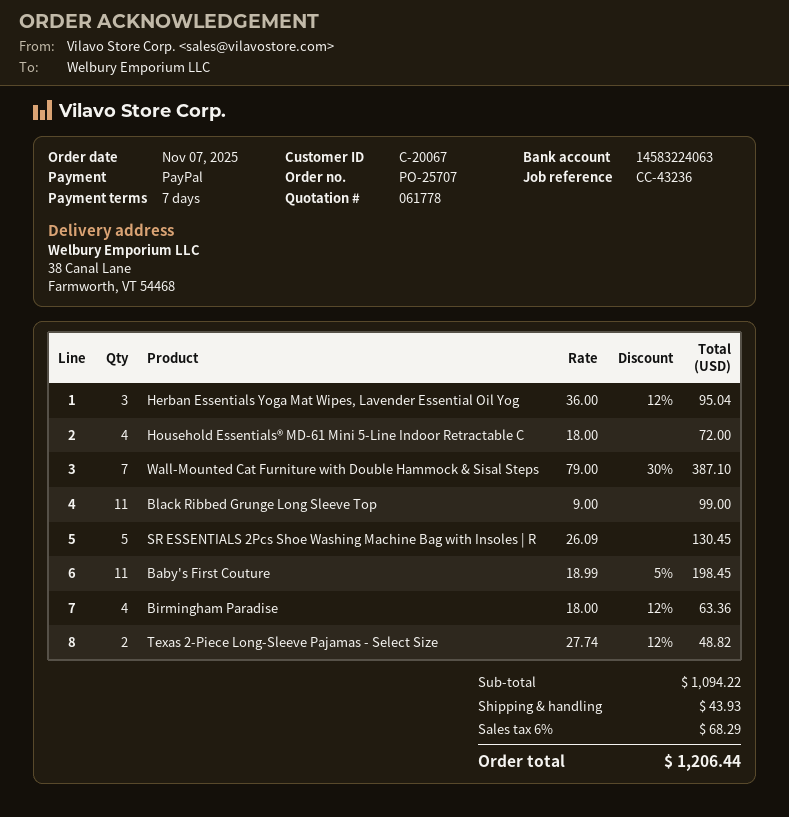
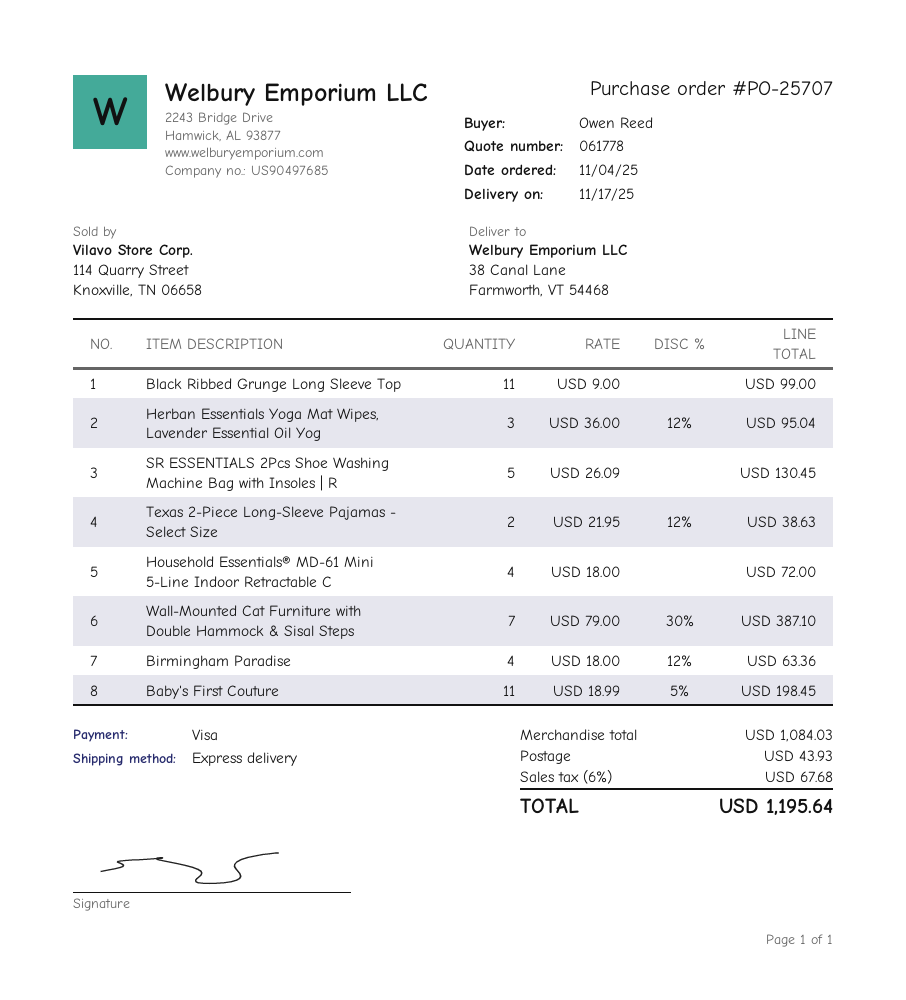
order date: 2025-11-07 -> 2025-11-04
payment method: PayPal -> Visa
Texas 2-Piece Long-Sleeve Pajamas - Select Size: 2 x 27.74 - 12% = 48.82 -> 2 x 21.95 - 12% = 38.63
subtotal: 1094.22 -> 1084.03
tax: 6% = 68.29 -> 6% = 67.68
total: 1206.44 -> 1195.64

